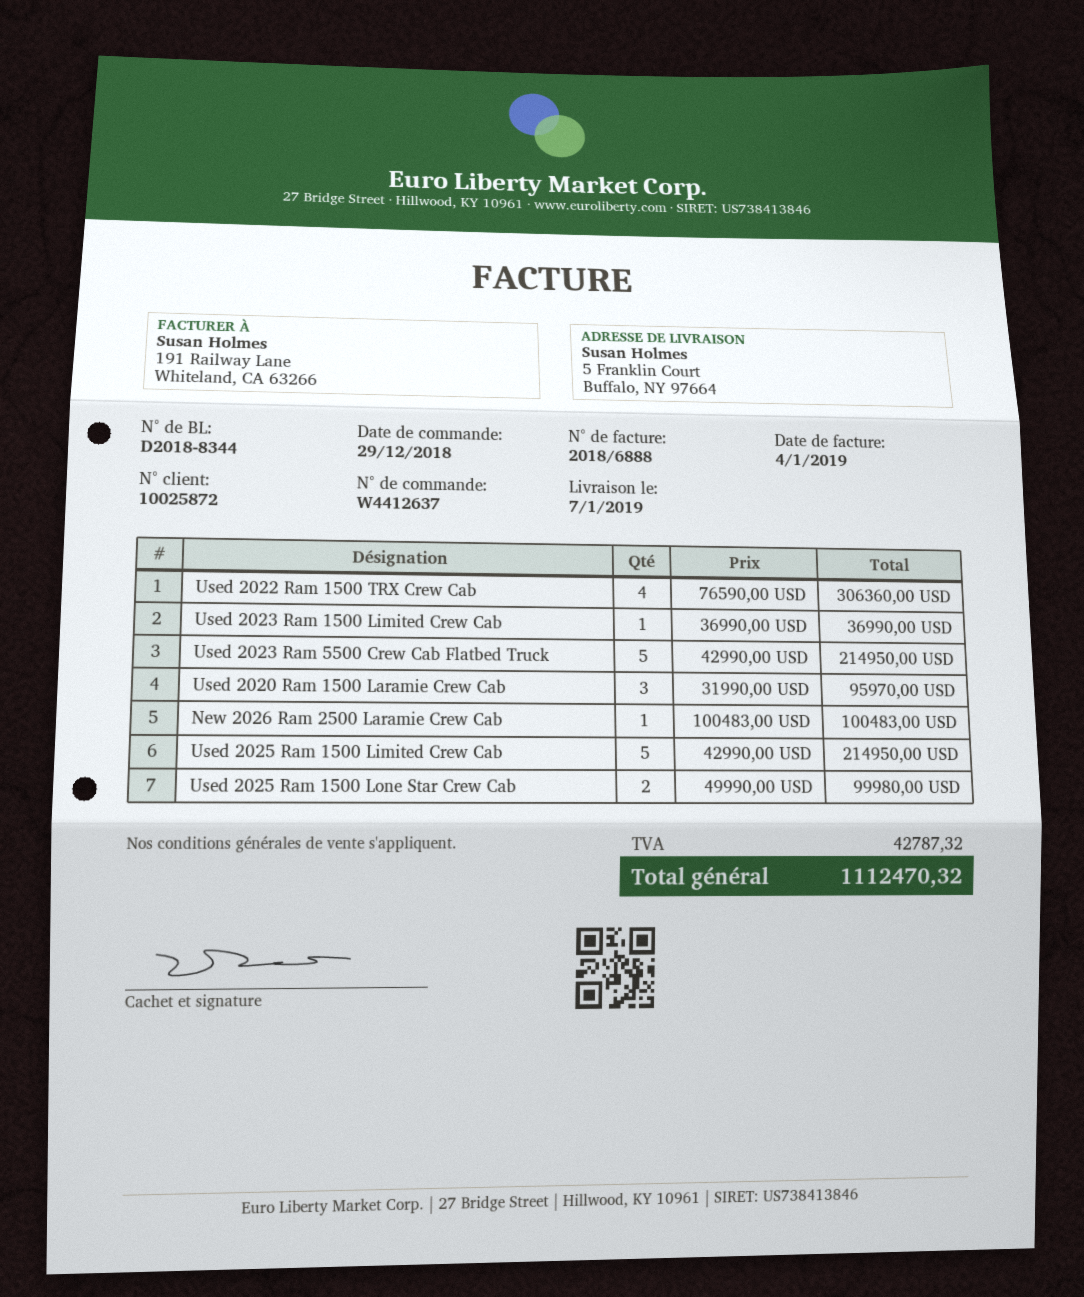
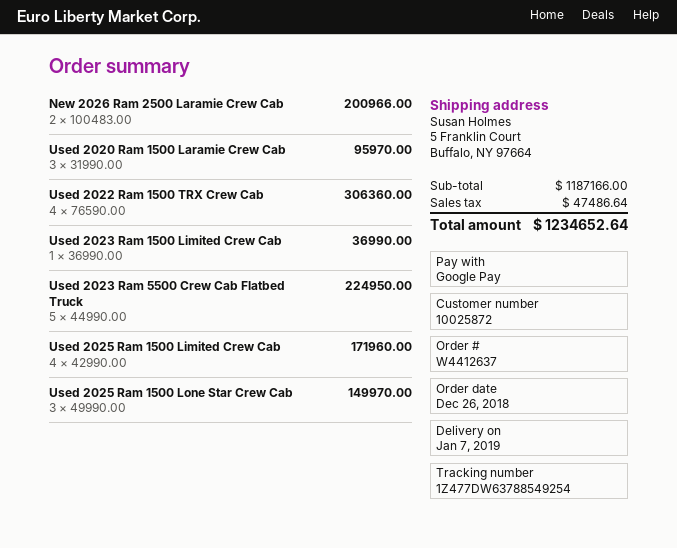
order date: 2018-12-29 -> 2018-12-26
Used 2023 Ram 5500 Crew Cab Flatbed Truck: 5 x 42990.00 = 214950.00 -> 5 x 44990.00 = 224950.00
New 2026 Ram 2500 Laramie Crew Cab: 1 x 100483.00 = 100483.00 -> 2 x 100483.00 = 200966.00
Used 2025 Ram 1500 Limited Crew Cab: 5 x 42990.00 = 214950.00 -> 4 x 42990.00 = 171960.00
Used 2025 Ram 1500 Lone Star Crew Cab: 2 x 49990.00 = 99980.00 -> 3 x 49990.00 = 149970.00
tax: 42787.32 -> 47486.64
total: 1112470.32 -> 1234652.64

